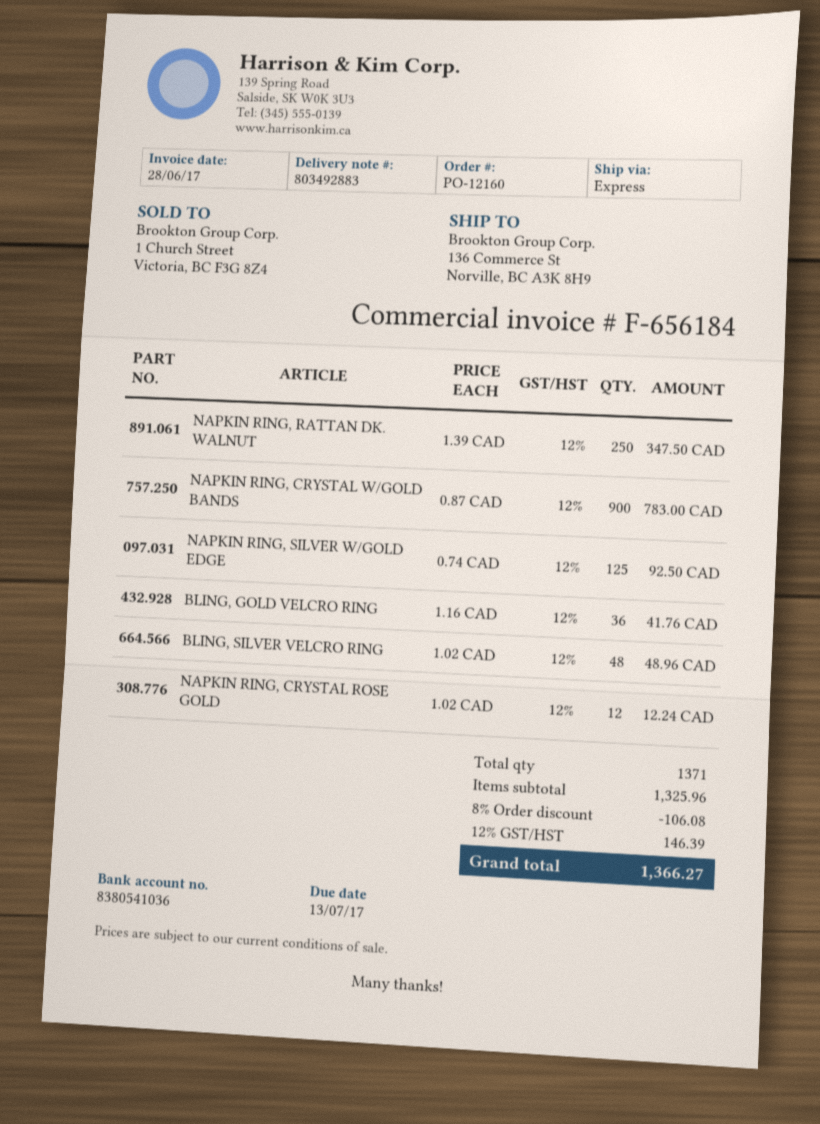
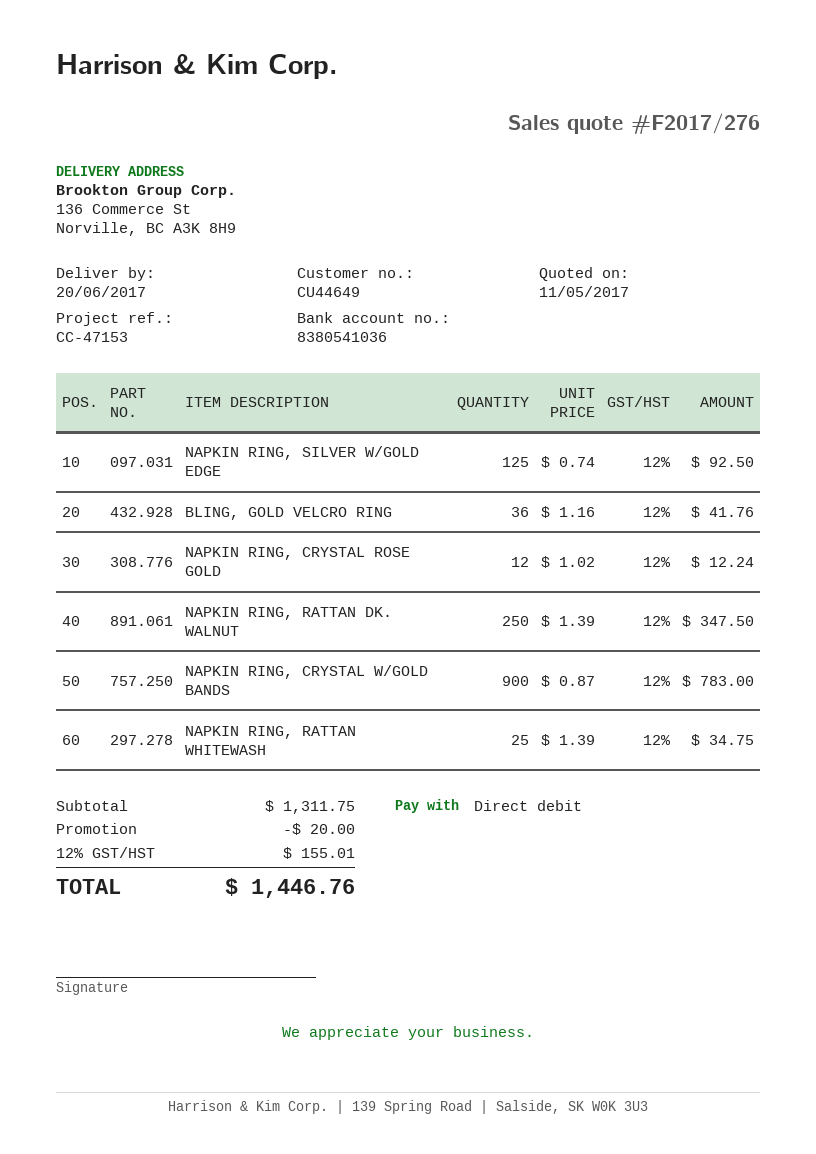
BLING, SILVER VELCRO RING: 48 x 1.02 = 48.96 -> none
NAPKIN RING, RATTAN WHITEWASH: none -> 25 x 1.39 = 34.75
subtotal: 1325.96 -> 1311.75
discount: 106.08 -> 20.00
tax: 12% = 146.39 -> 12% = 155.01
total: 1366.27 -> 1446.76

